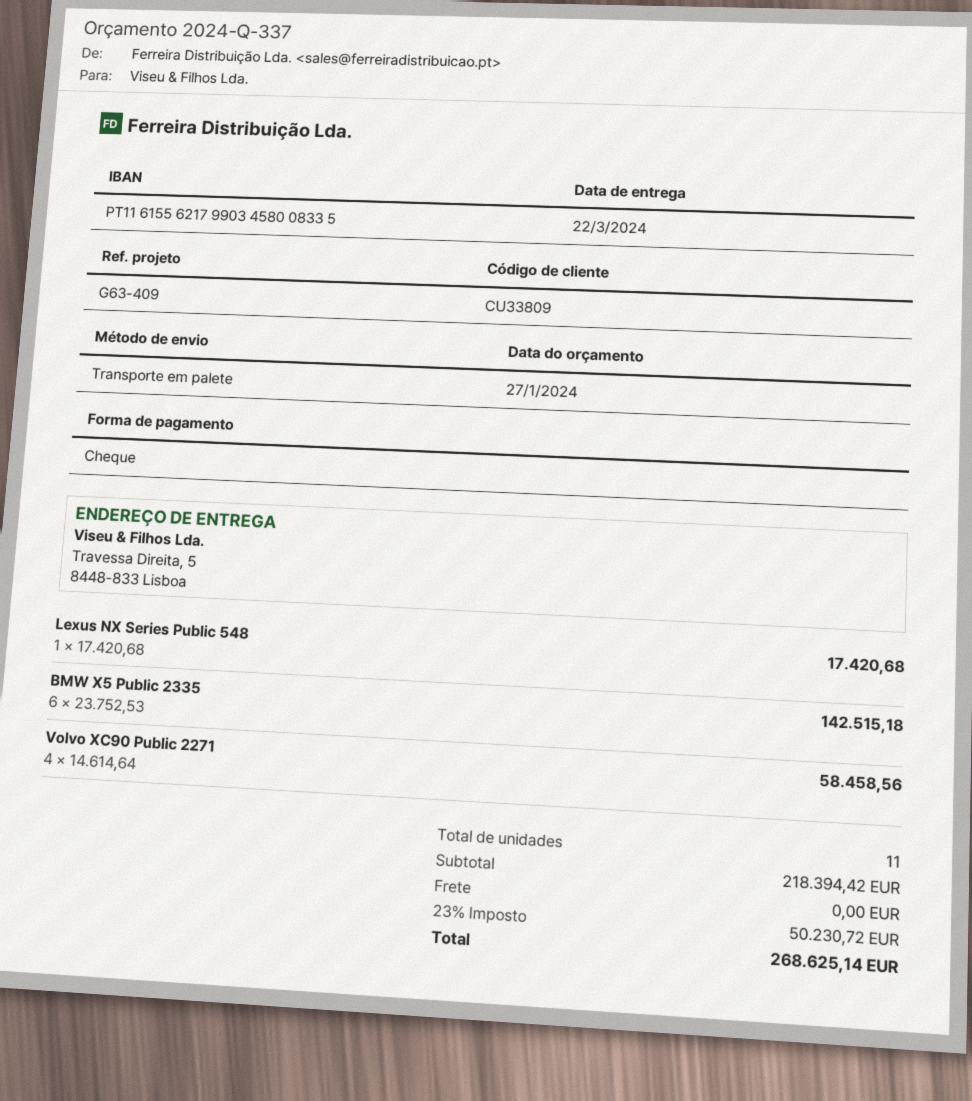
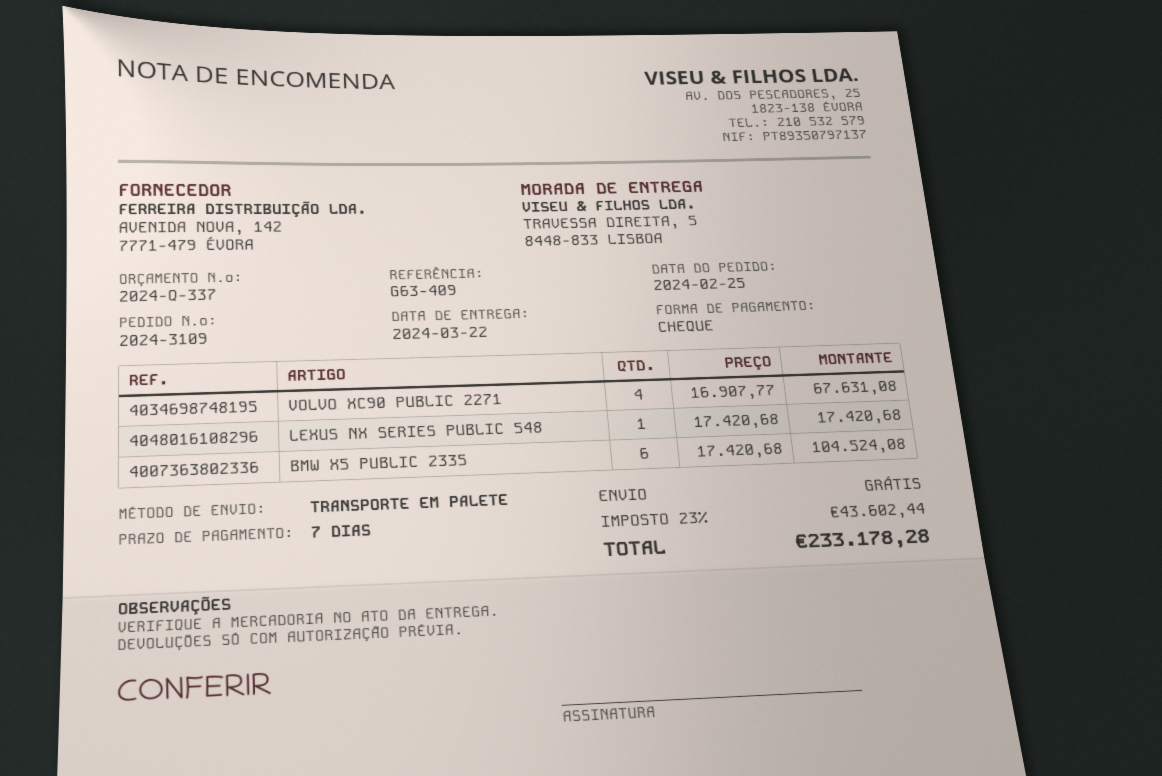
BMW X5 Public 2335: 6 x 23752.53 = 142515.18 -> 6 x 17420.68 = 104524.08
Volvo XC90 Public 2271: 4 x 14614.64 = 58458.56 -> 4 x 16907.77 = 67631.08
tax: 23% = 50230.72 -> 23% = 43602.44
total: 268625.14 -> 233178.28

